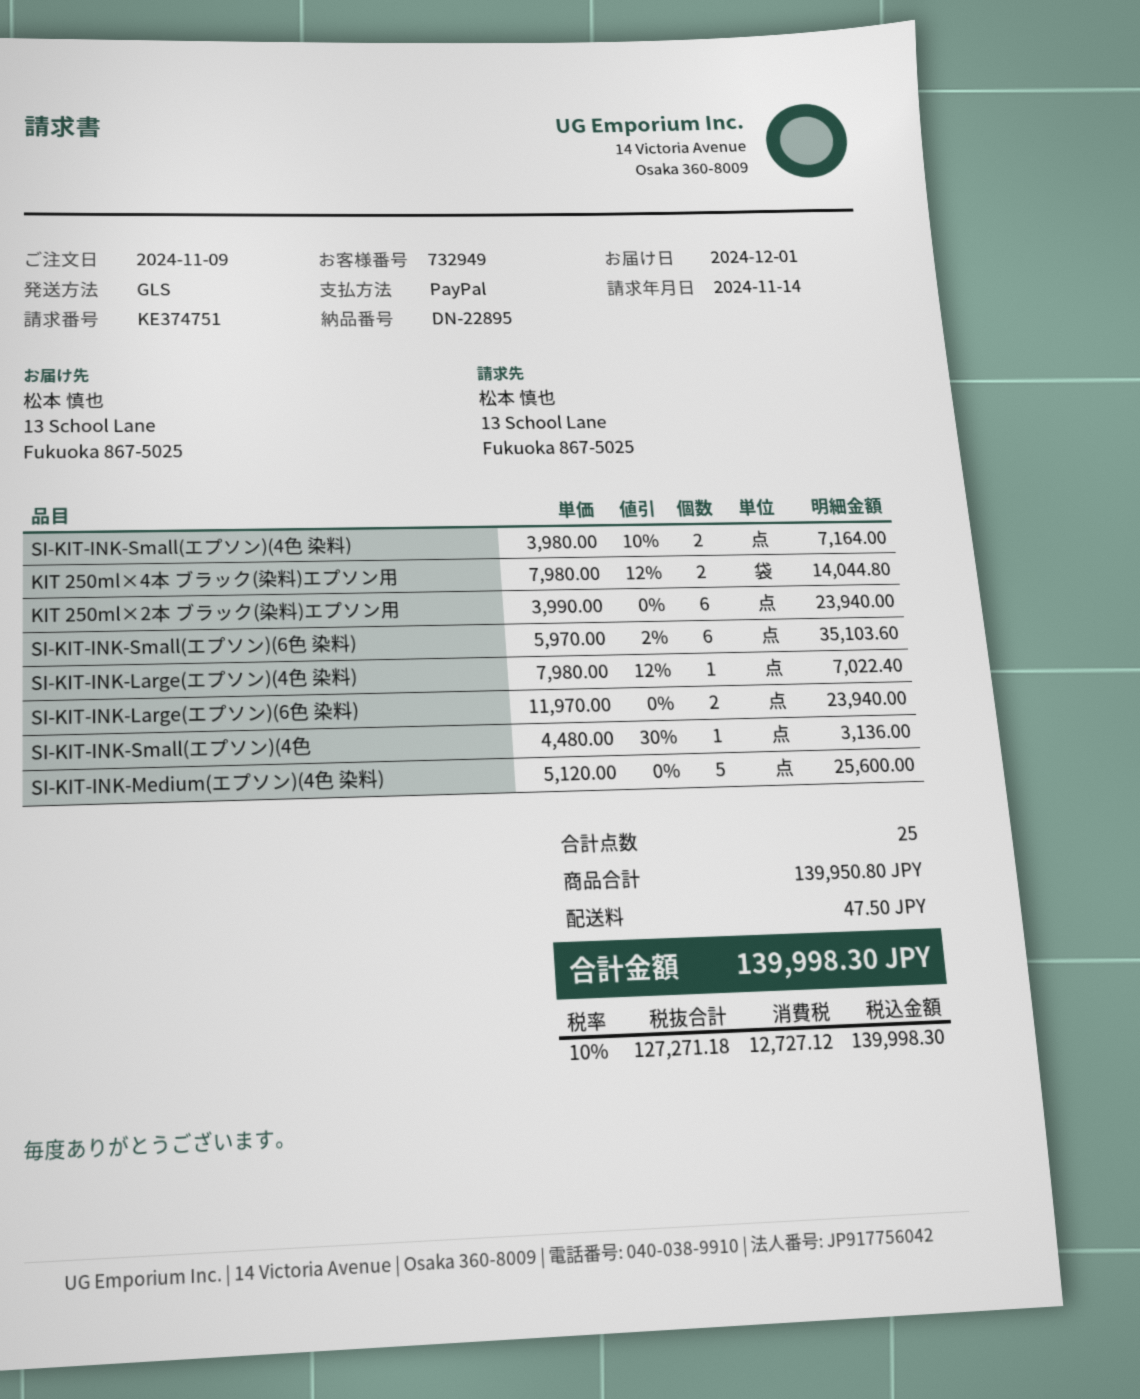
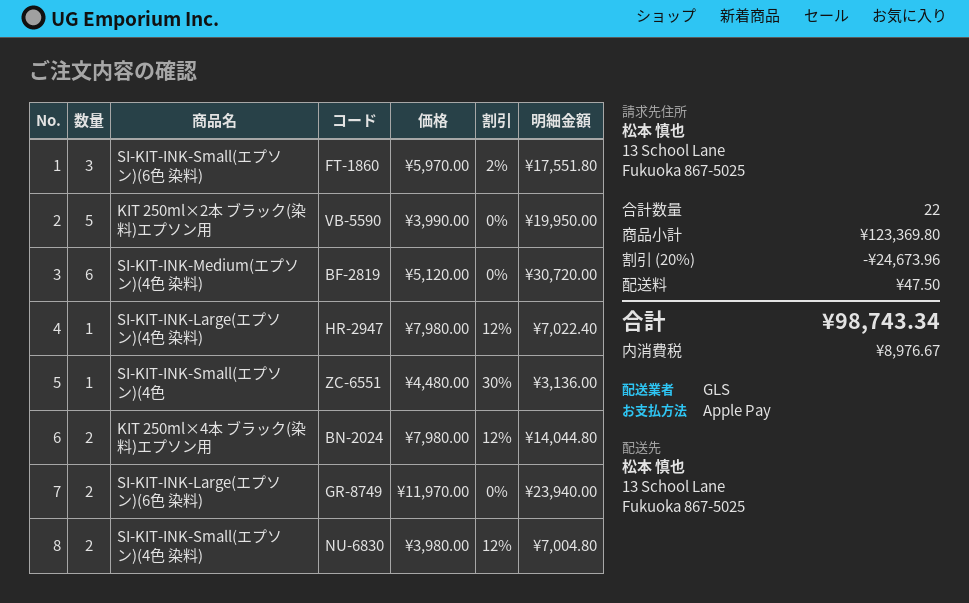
payment method: PayPal -> Apple Pay
SI-KIT-INK-Small(エプソン)(4色 染料): 2 x 3980.00 - 10% = 7164.00 -> 2 x 3980.00 - 12% = 7004.80
KIT 250ml×2本 ブラック(染料)エプソン用: 6 x 3990.00 = 23940.00 -> 5 x 3990.00 = 19950.00
SI-KIT-INK-Small(エプソン)(6色 染料): 6 x 5970.00 - 2% = 35103.60 -> 3 x 5970.00 - 2% = 17551.80
SI-KIT-INK-Medium(エプソン)(4色 染料): 5 x 5120.00 = 25600.00 -> 6 x 5120.00 = 30720.00
total quantity: 25 -> 22
subtotal: 139950.80 -> 123369.80
discount: none -> 20% = 24673.96
tax: 12727.12 -> 8976.67
total: 139998.30 -> 98743.34

